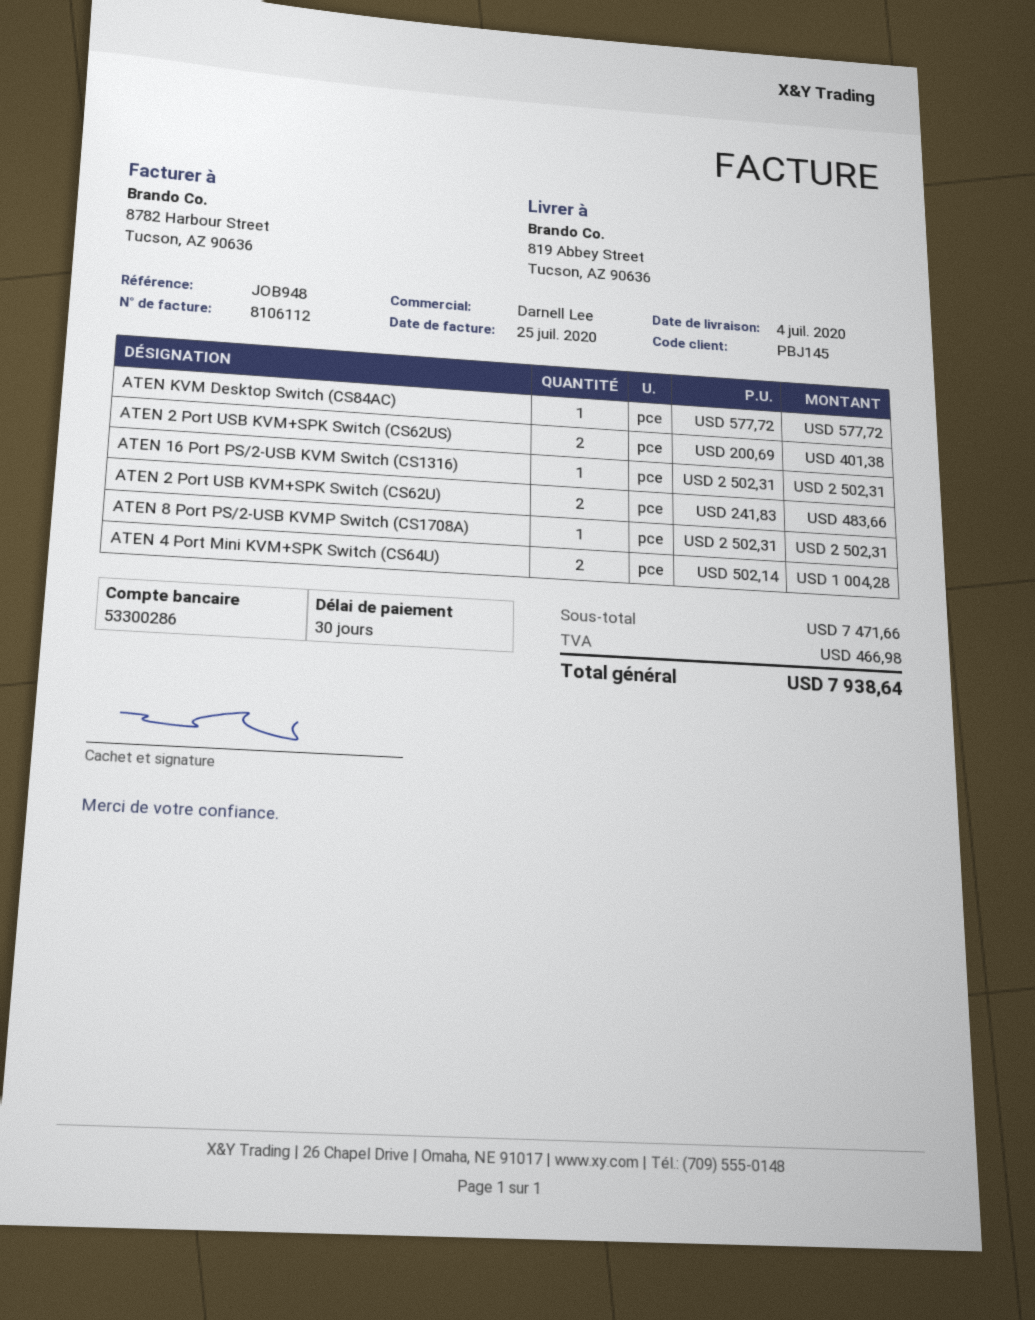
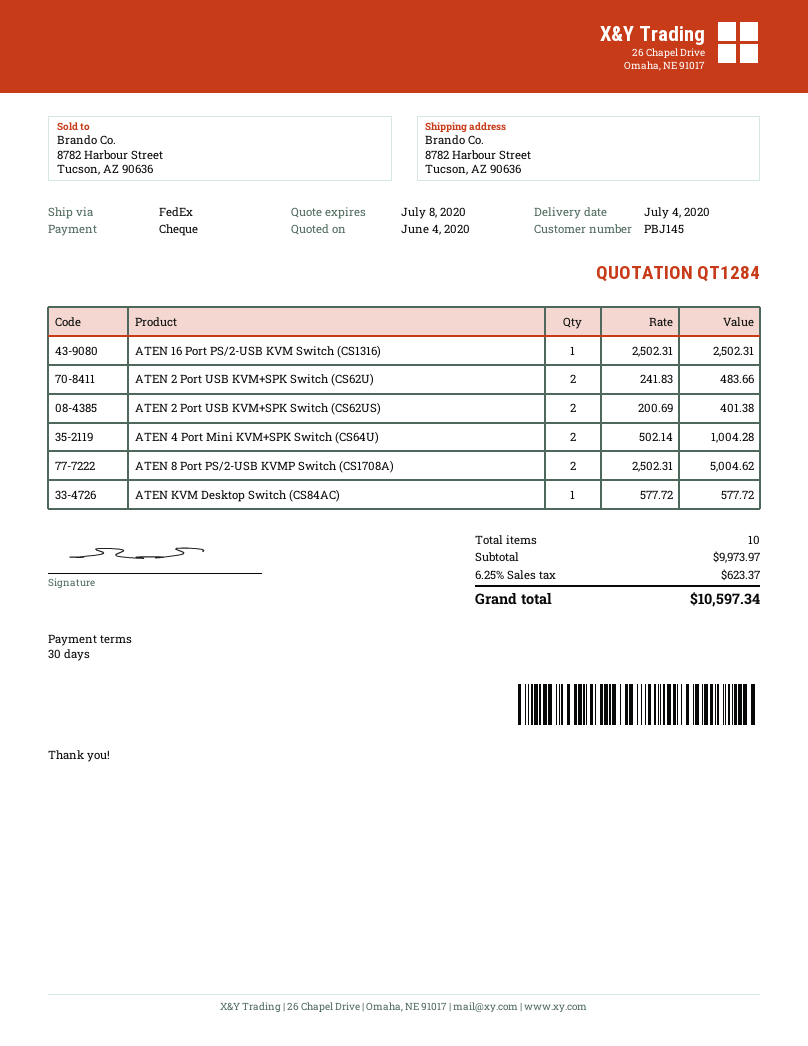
ship to: 819 Abbey Street, Tucson, AZ 90636 -> 8782 Harbour Street, Tucson, AZ 90636
ATEN 8 Port PS/2-USB KVMP Switch (CS1708A): 1 x 2502.31 = 2502.31 -> 2 x 2502.31 = 5004.62
subtotal: 7471.66 -> 9973.97
tax: 466.98 -> 623.37
total: 7938.64 -> 10597.34

